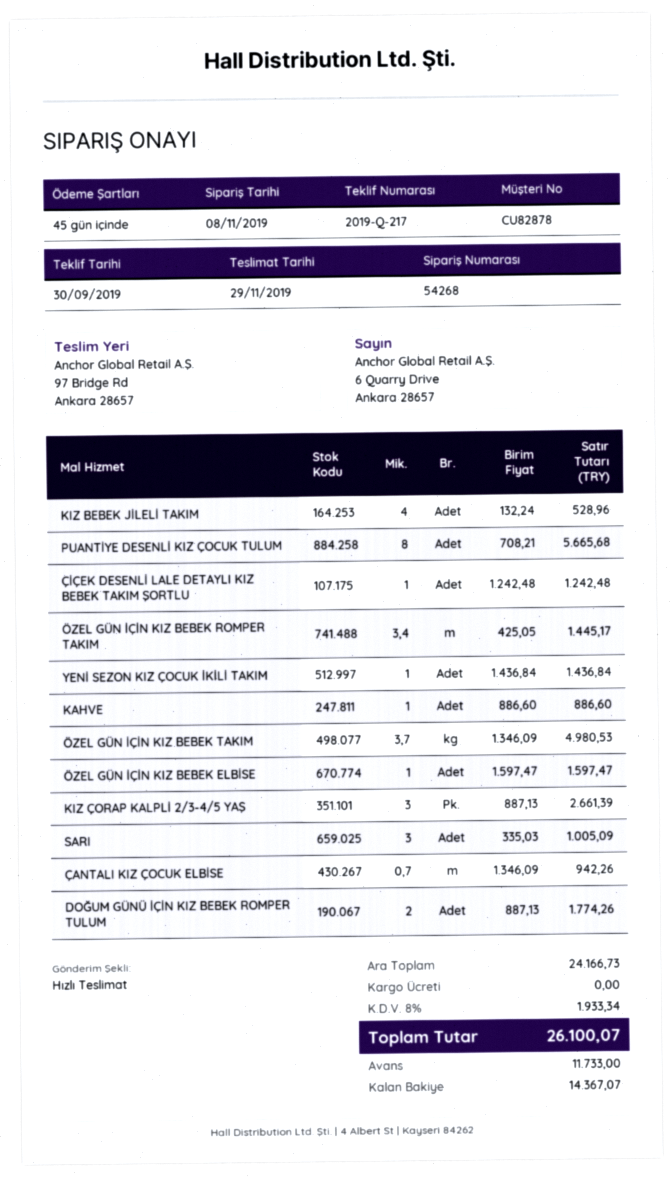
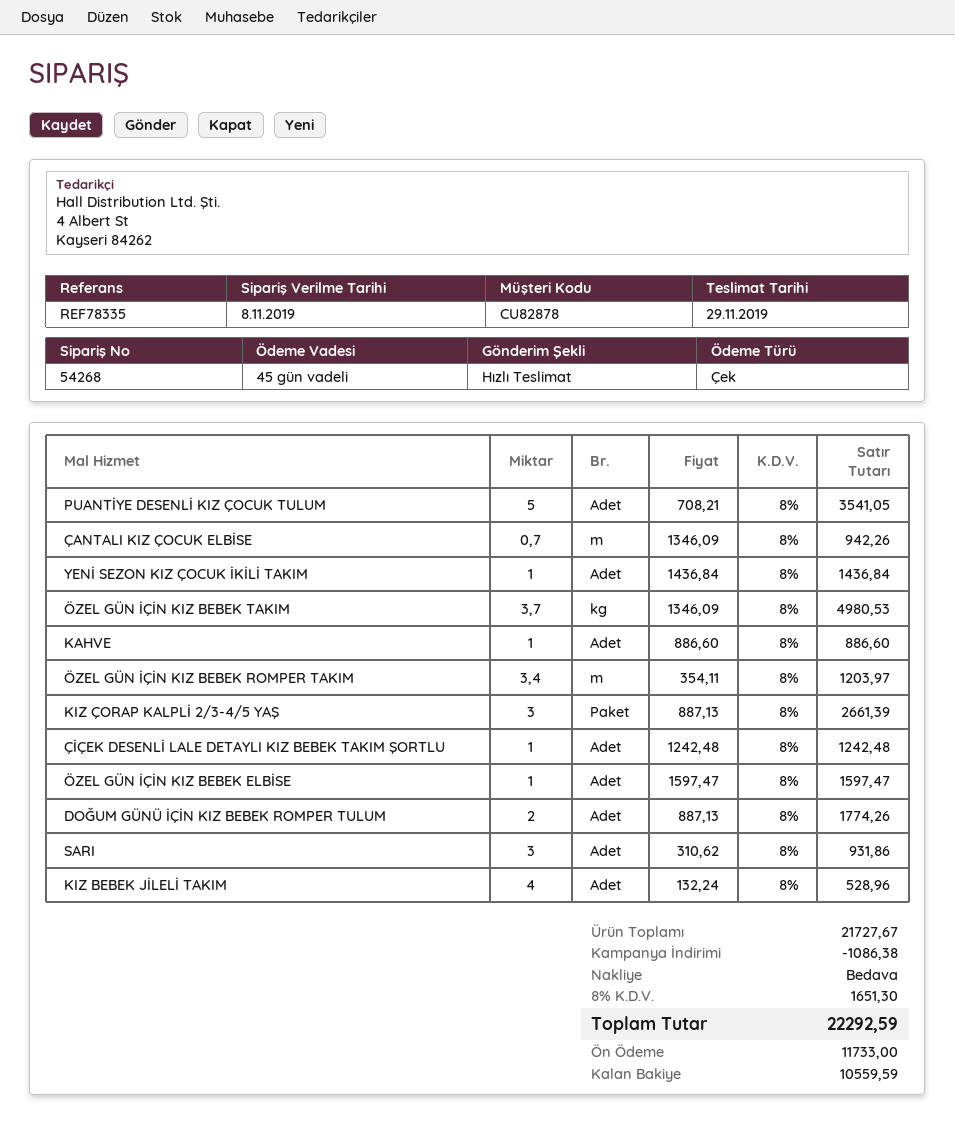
PUANTİYE DESENLİ KIZ ÇOCUK TULUM: 8 x 708.21 = 5665.68 -> 5 x 708.21 = 3541.05
ÖZEL GÜN İÇİN KIZ BEBEK ROMPER TAKIM: 3.4 x 425.05 = 1445.17 -> 3.4 x 354.11 = 1203.97
SARI: 3 x 335.03 = 1005.09 -> 3 x 310.62 = 931.86
subtotal: 24166.73 -> 21727.67
discount: none -> 1086.38
tax: 8% = 1933.34 -> 8% = 1651.30
total: 26100.07 -> 22292.59
balance: 14367.07 -> 10559.59

